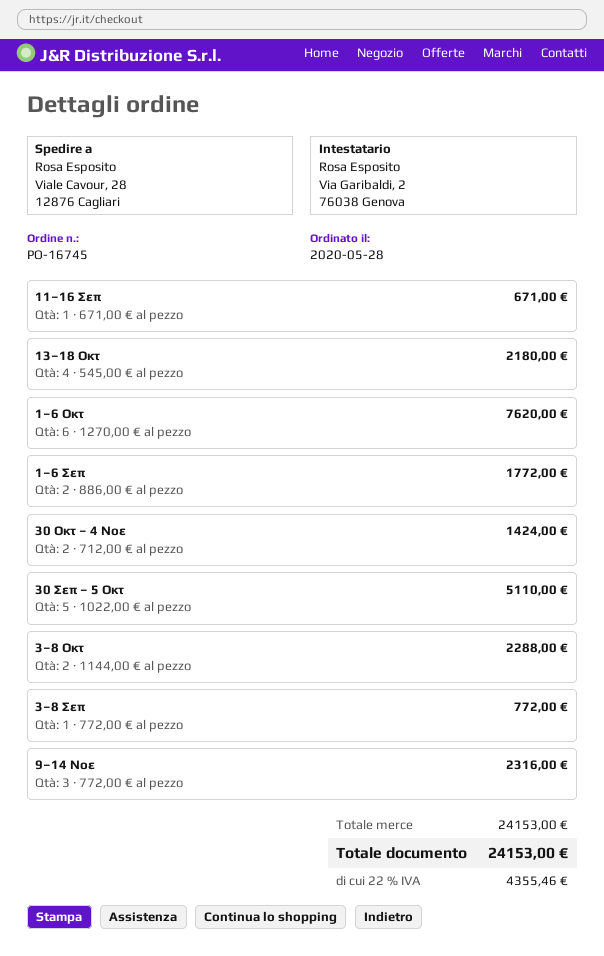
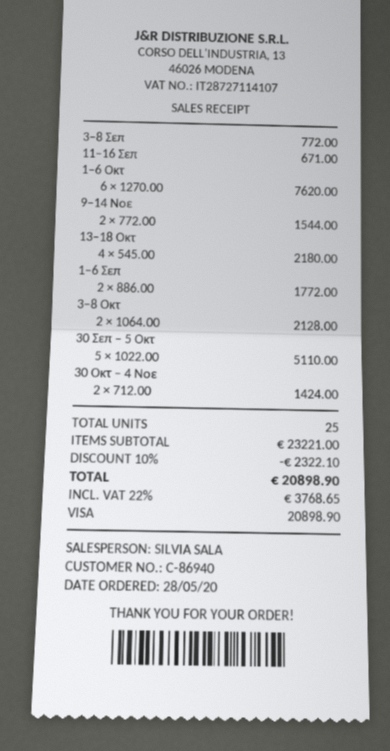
3–8 Οκτ: 2 x 1144.00 = 2288.00 -> 2 x 1064.00 = 2128.00
9–14 Νοε: 3 x 772.00 = 2316.00 -> 2 x 772.00 = 1544.00
subtotal: 24153.00 -> 23221.00
discount: none -> 10% = 2322.10
tax: 22% = 4355.46 -> 22% = 3768.65
total: 24153.00 -> 20898.90

